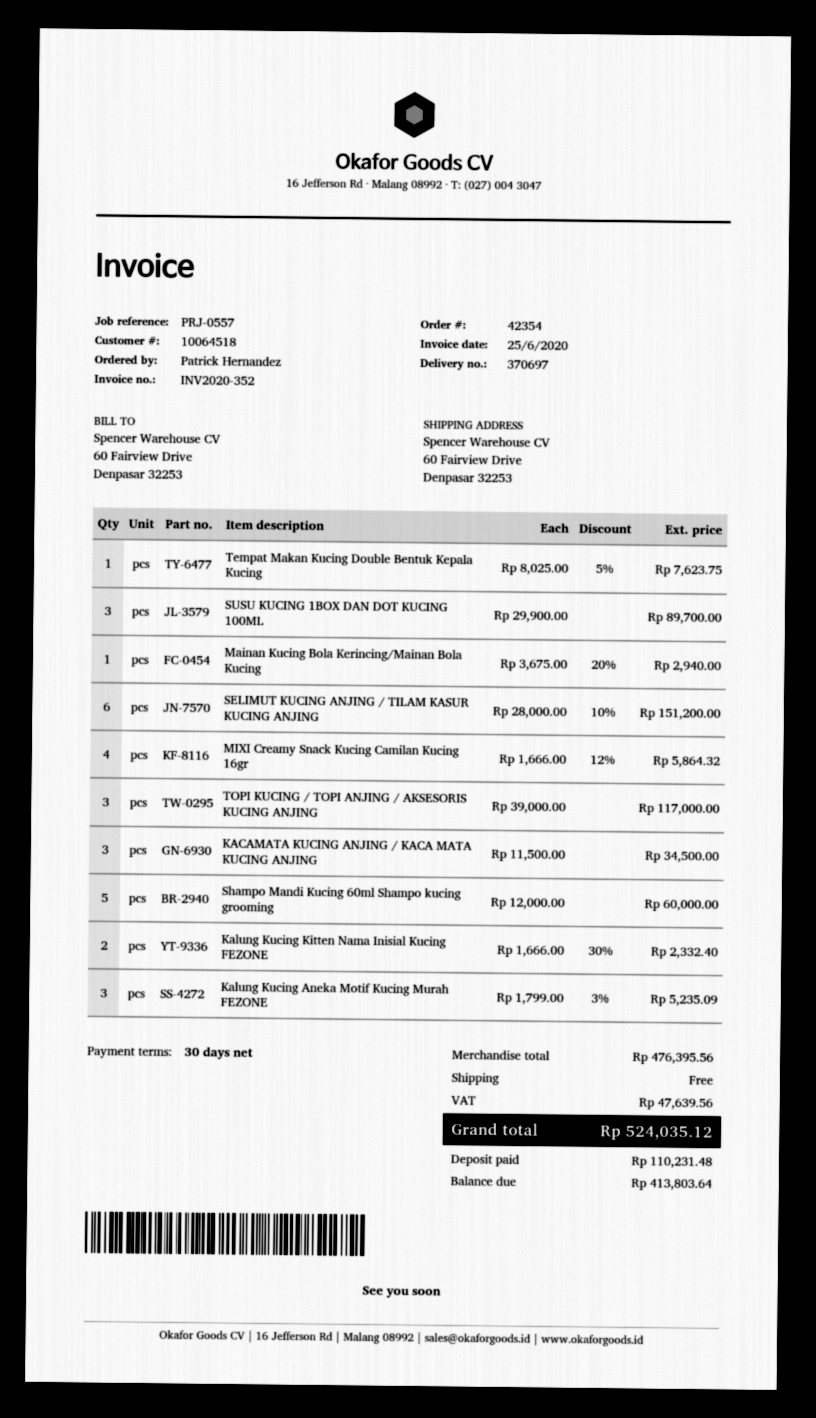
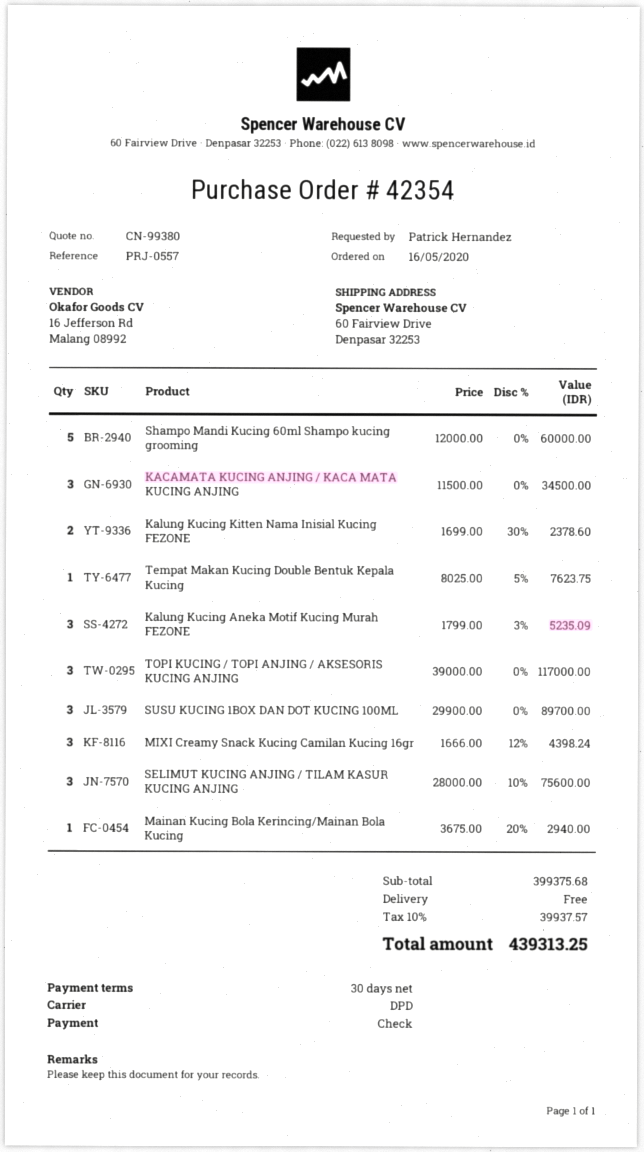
SELIMUT KUCING ANJING / TILAM KASUR KUCING ANJING: 6 x 28000.00 - 10% = 151200.00 -> 3 x 28000.00 - 10% = 75600.00
MIXI Creamy Snack Kucing Camilan Kucing 16gr: 4 x 1666.00 - 12% = 5864.32 -> 3 x 1666.00 - 12% = 4398.24
Kalung Kucing Kitten Nama Inisial Kucing FEZONE: 2 x 1666.00 - 30% = 2332.40 -> 2 x 1699.00 - 30% = 2378.60
subtotal: 476395.56 -> 399375.68
tax: 47639.56 -> 39937.57
total: 524035.12 -> 439313.25

